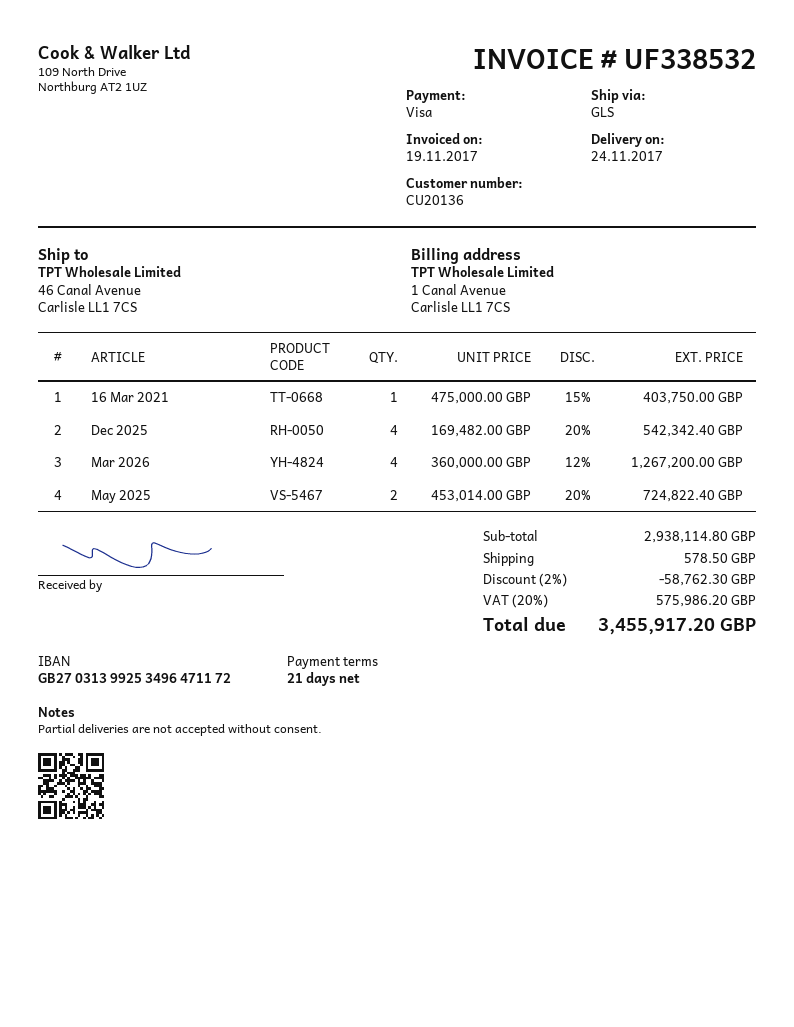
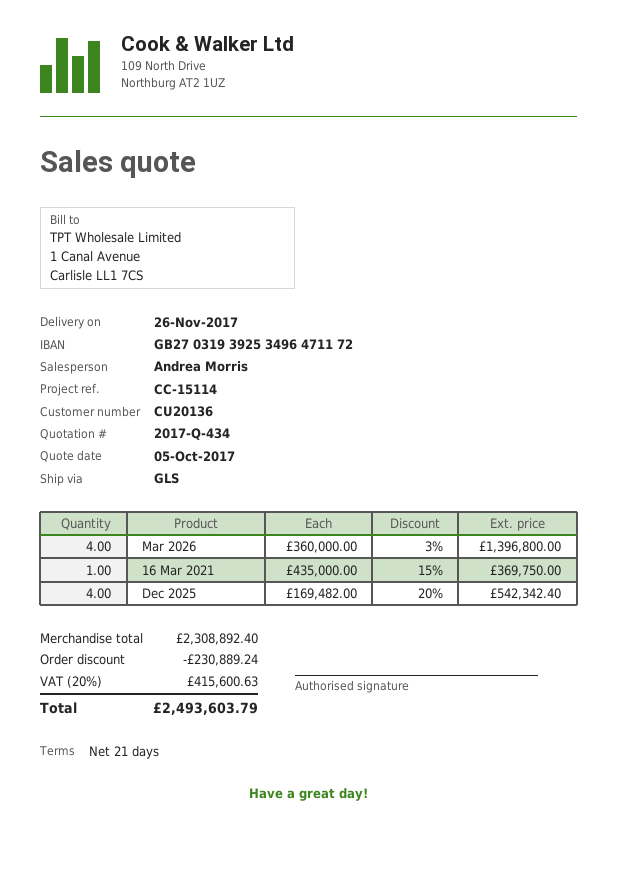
delivery date: 2017-11-24 -> 2017-11-26
bank account: GB27031399253496471172 -> GB27031939253496471172
16 Mar 2021: 1 x 475000.00 - 15% = 403750.00 -> 1 x 435000.00 - 15% = 369750.00
Mar 2026: 4 x 360000.00 - 12% = 1267200.00 -> 4 x 360000.00 - 3% = 1396800.00
May 2025: 2 x 453014.00 - 20% = 724822.40 -> none
subtotal: 2938114.80 -> 2308892.40
discount: 58762.30 -> 230889.24
shipping: 578.50 -> none
tax: 20% = 575986.20 -> 20% = 415600.63
total: 3455917.20 -> 2493603.79

